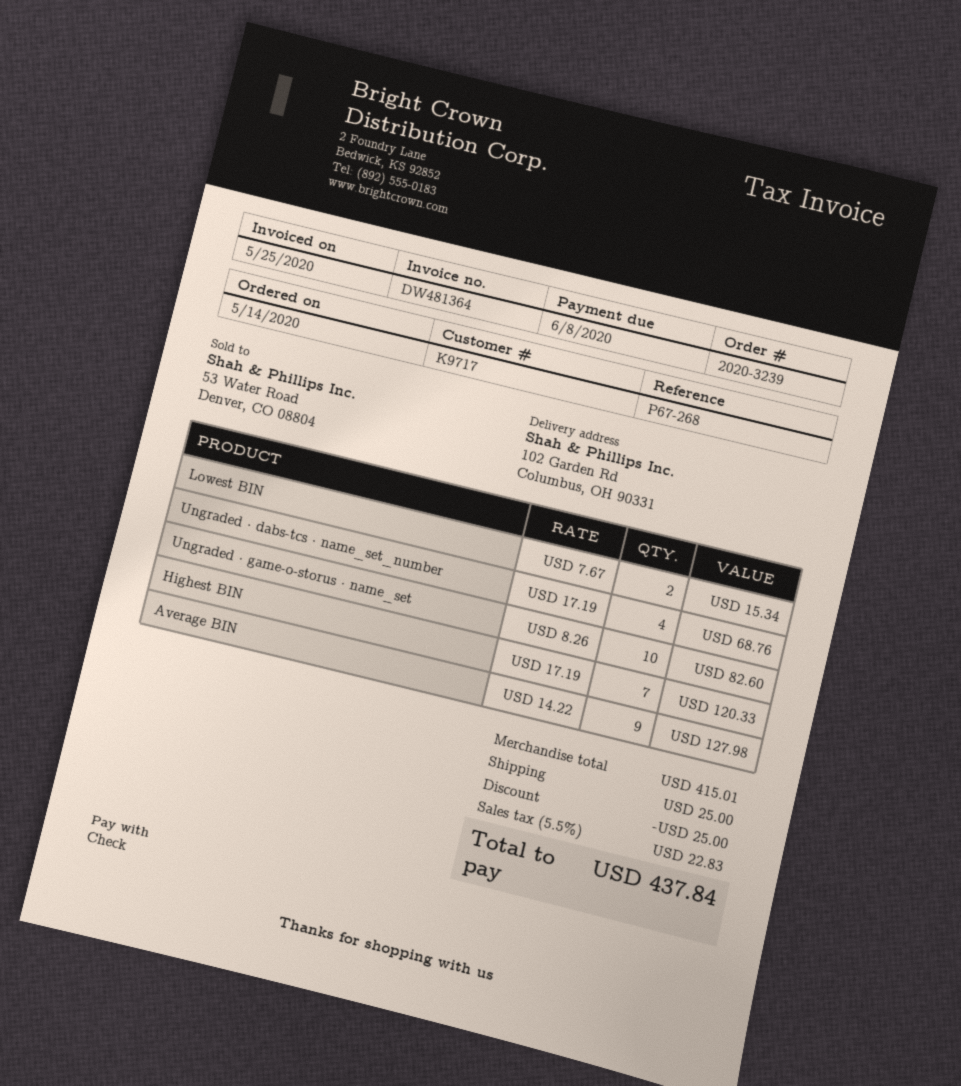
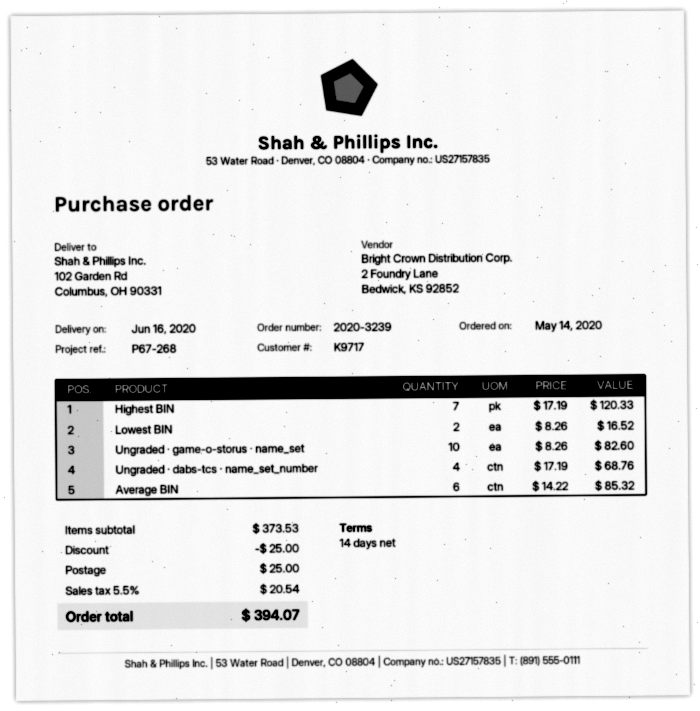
Lowest BIN: 2 x 7.67 = 15.34 -> 2 x 8.26 = 16.52
Average BIN: 9 x 14.22 = 127.98 -> 6 x 14.22 = 85.32
subtotal: 415.01 -> 373.53
tax: 5.5% = 22.83 -> 5.5% = 20.54
total: 437.84 -> 394.07

